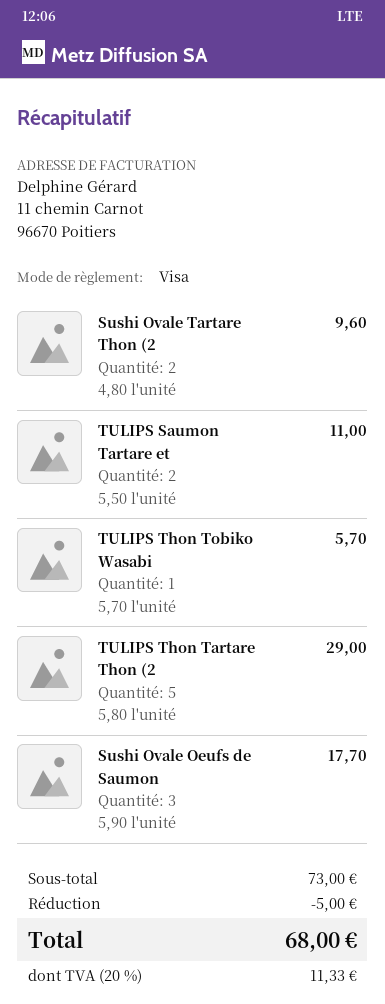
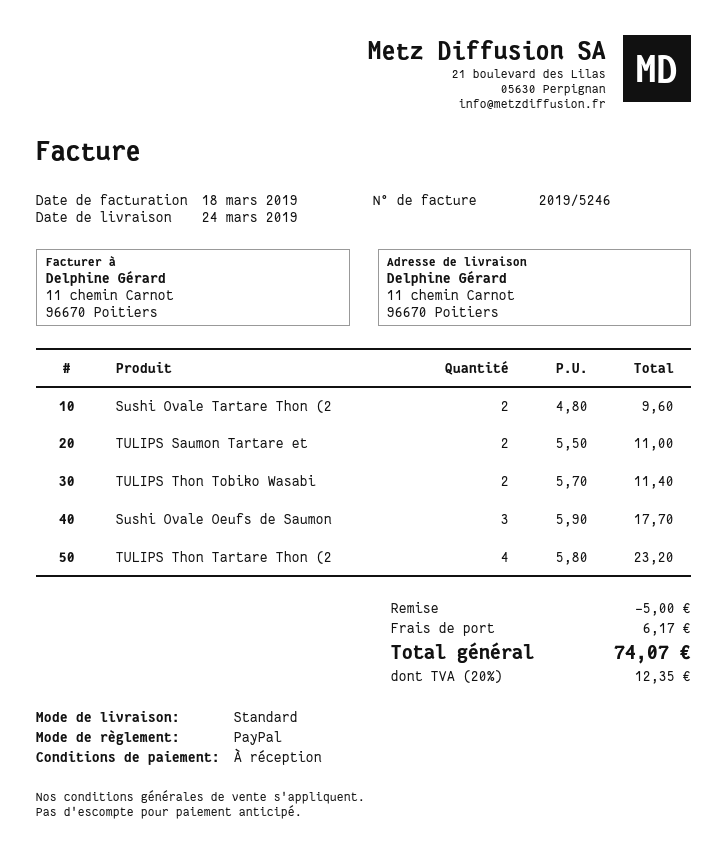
payment method: Visa -> PayPal
TULIPS Thon Tobiko Wasabi: 1 x 5.70 = 5.70 -> 2 x 5.70 = 11.40
TULIPS Thon Tartare Thon (2: 5 x 5.80 = 29.00 -> 4 x 5.80 = 23.20
shipping: none -> 6.17
tax: 20% = 11.33 -> 20% = 12.35
total: 68.00 -> 74.07

